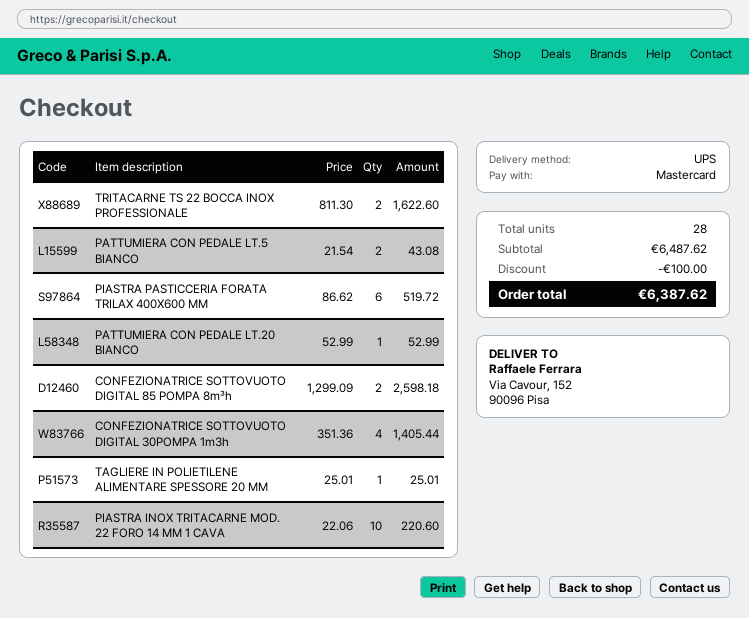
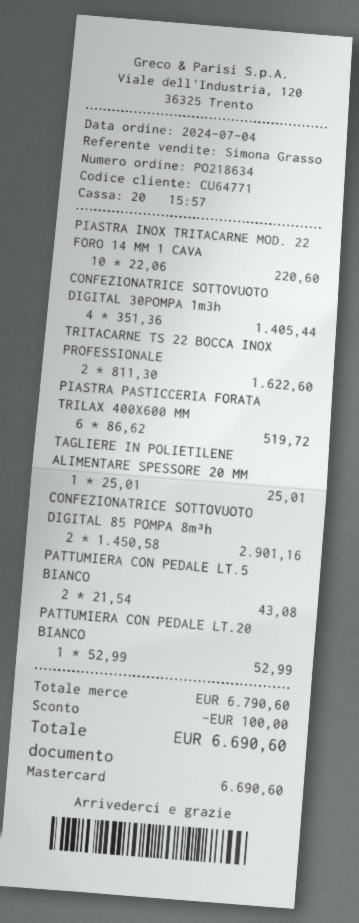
CONFEZIONATRICE SOTTOVUOTO DIGITAL 85 POMPA 8m³h: 2 x 1299.09 = 2598.18 -> 2 x 1450.58 = 2901.16
subtotal: 6487.62 -> 6790.60
total: 6387.62 -> 6690.60

